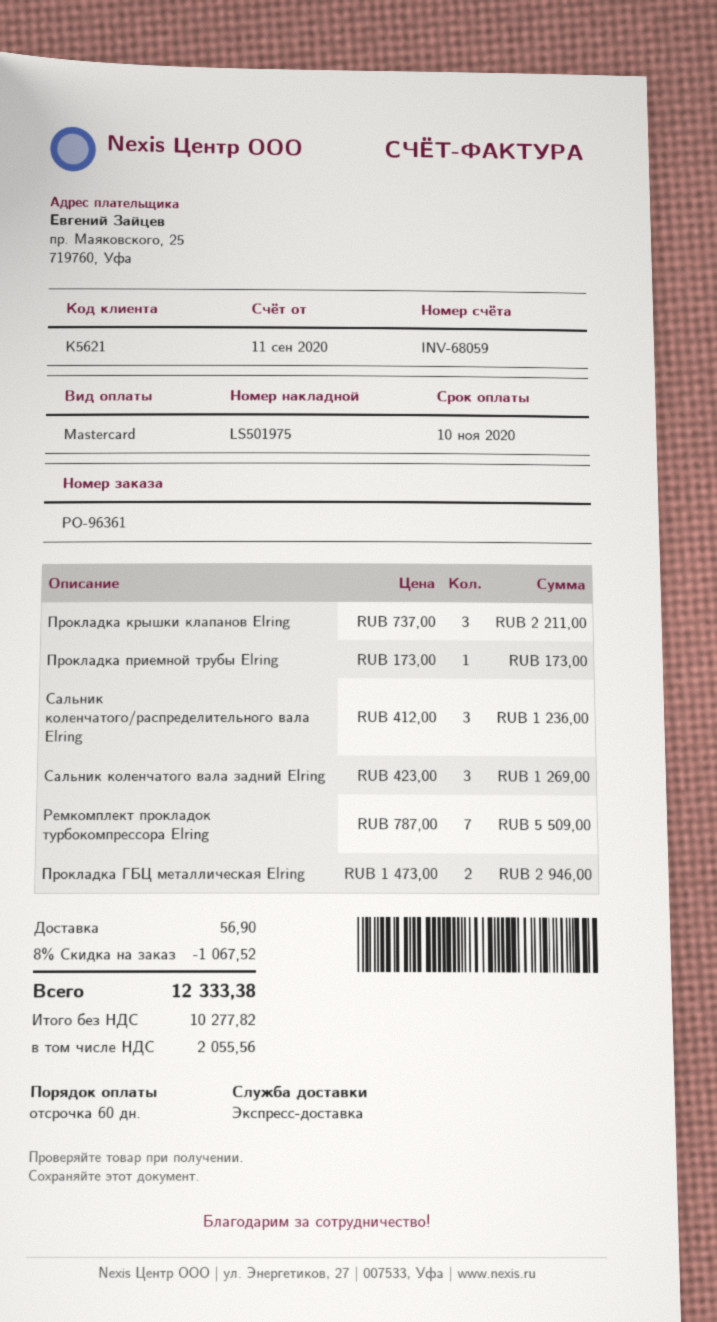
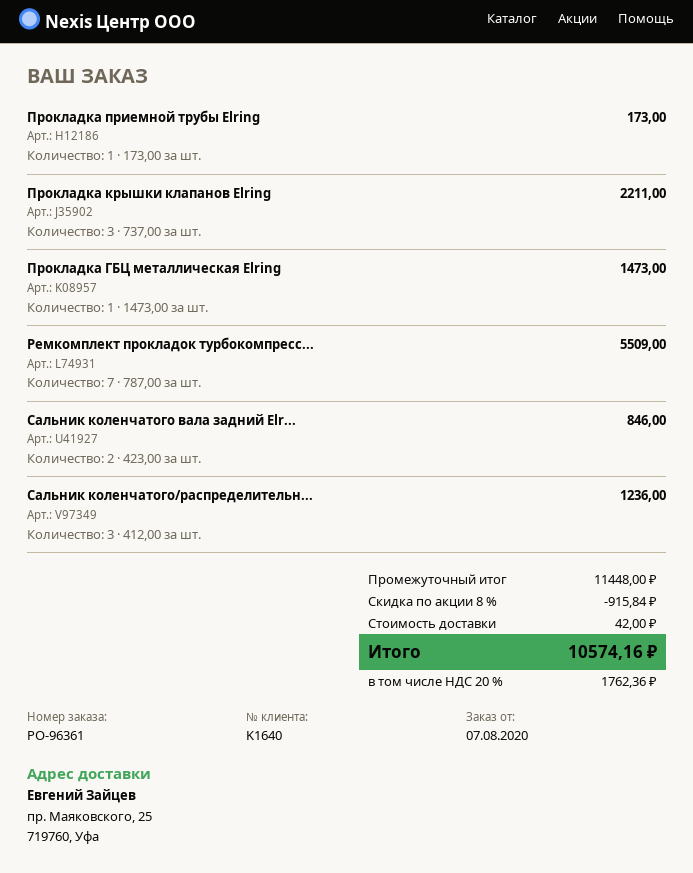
customer number: K5621 -> K1640
Сальник коленчатого вала задний Elring: 3 x 423.00 = 1269.00 -> 2 x 423.00 = 846.00
Прокладка ГБЦ металлическая Elring: 2 x 1473.00 = 2946.00 -> 1 x 1473.00 = 1473.00
discount: 8% = 1067.52 -> 8% = 915.84
shipping: 56.90 -> 42.00
tax: 2055.56 -> 1762.36
total: 12333.38 -> 10574.16

